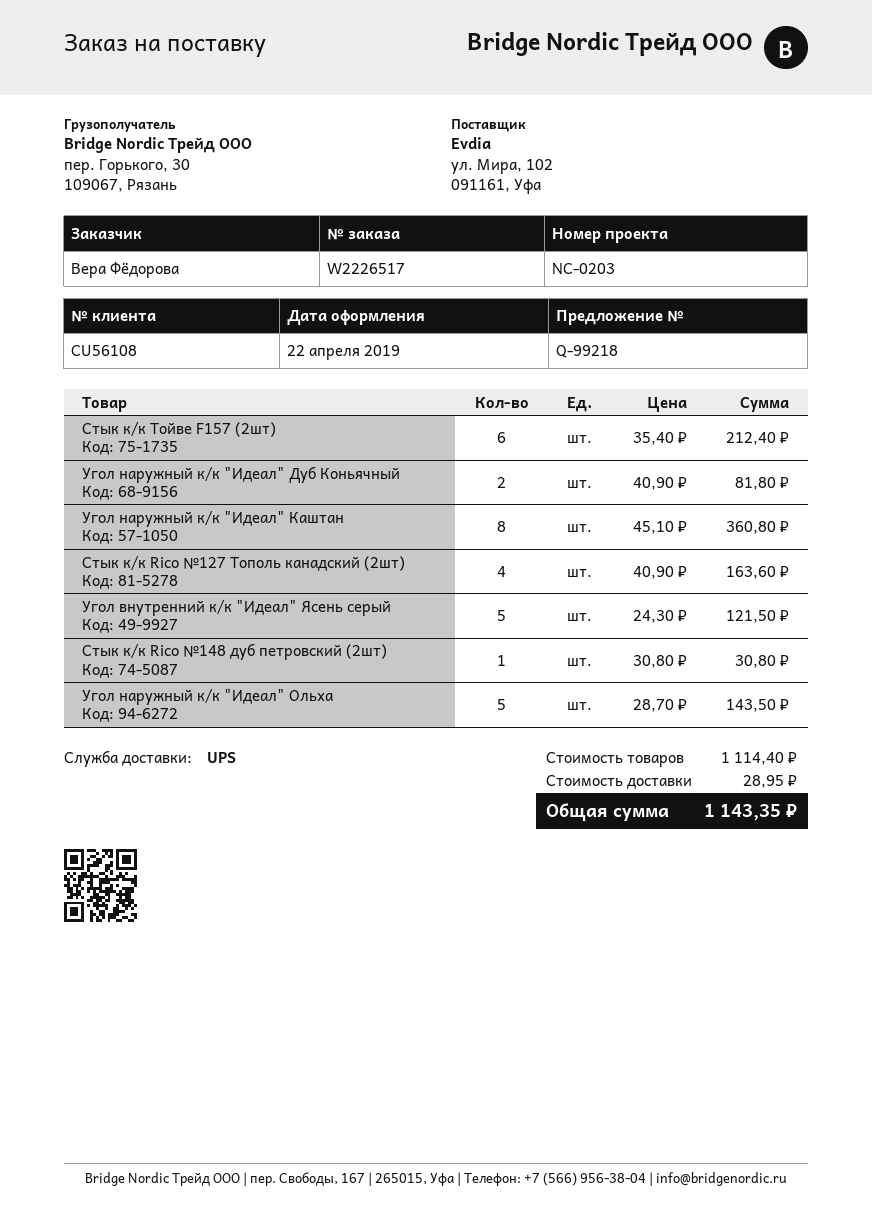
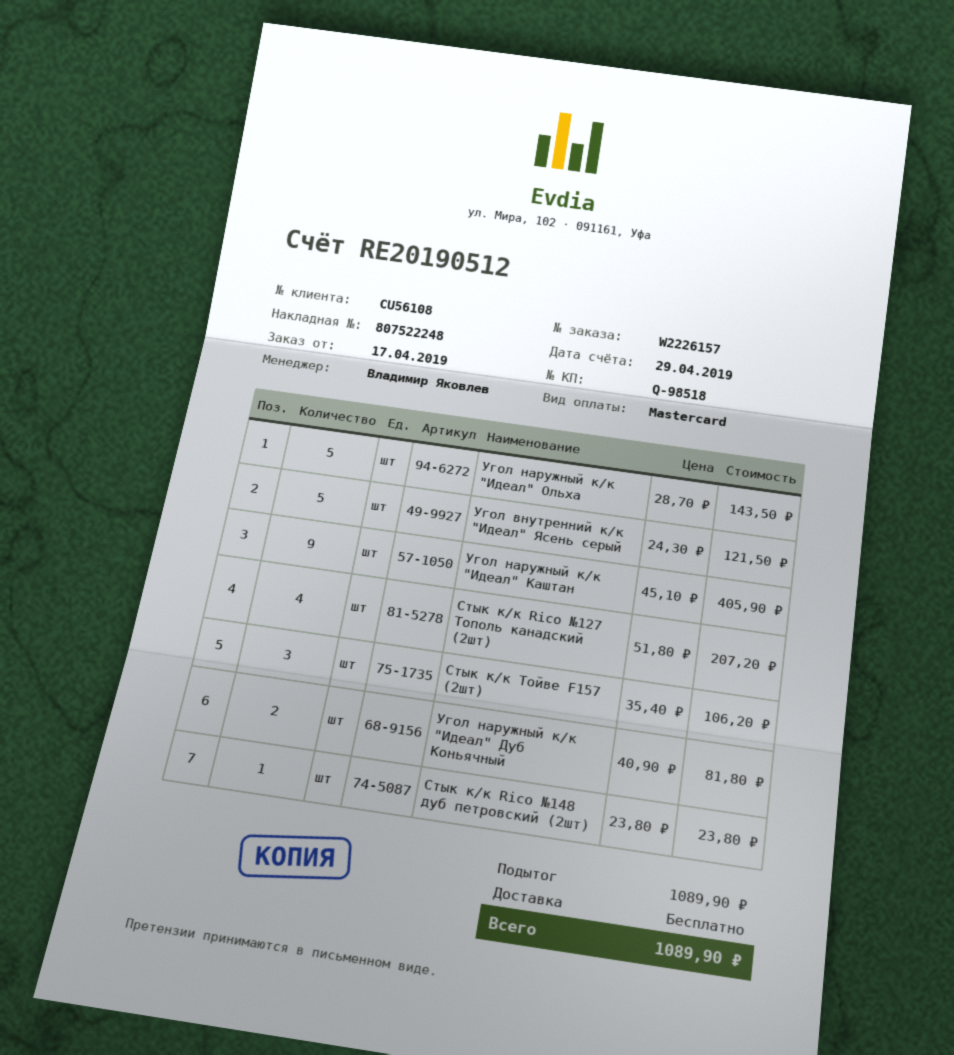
quote number: Q-99218 -> Q-98518
order number: W2226517 -> W2226157
order date: 2019-04-22 -> 2019-04-17
Стык к/к Тойве F157 (2шт): 6 x 35.40 = 212.40 -> 3 x 35.40 = 106.20
Угол наружный к/к "Идеал" Каштан: 8 x 45.10 = 360.80 -> 9 x 45.10 = 405.90
Стык к/к Rico №127 Тополь канадский (2шт): 4 x 40.90 = 163.60 -> 4 x 51.80 = 207.20
Стык к/к Rico №148 дуб петровский (2шт): 1 x 30.80 = 30.80 -> 1 x 23.80 = 23.80
subtotal: 1114.40 -> 1089.90
shipping: 28.95 -> 0.00
total: 1143.35 -> 1089.90

